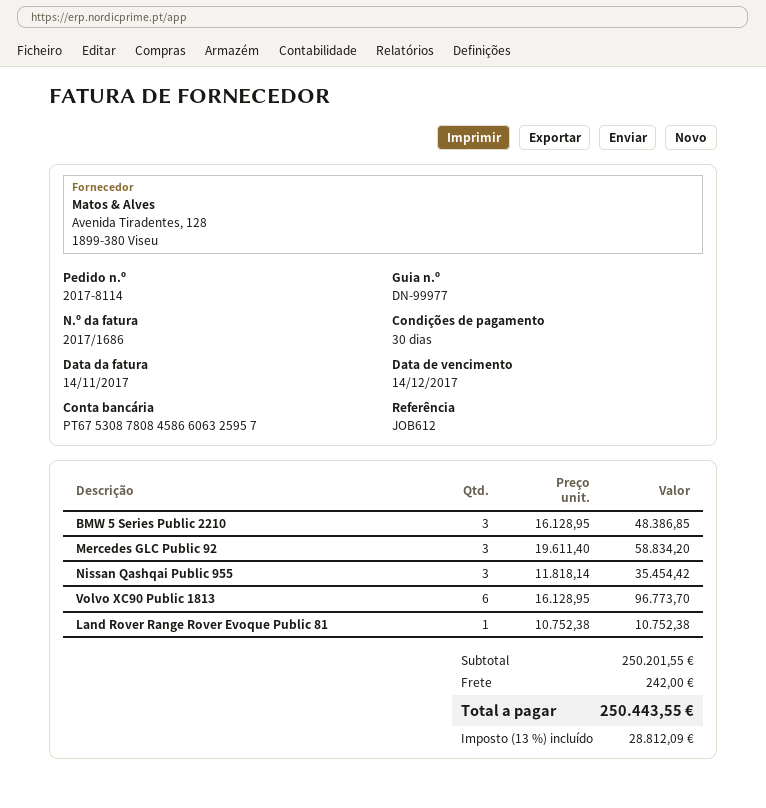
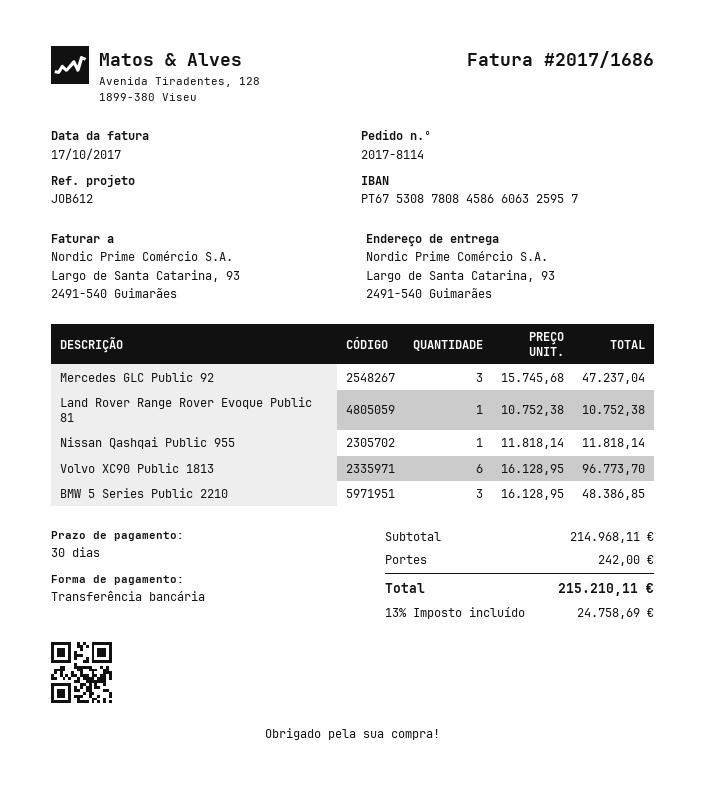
invoice date: 2017-11-14 -> 2017-10-17
Mercedes GLC Public 92: 3 x 19611.40 = 58834.20 -> 3 x 15745.68 = 47237.04
Nissan Qashqai Public 955: 3 x 11818.14 = 35454.42 -> 1 x 11818.14 = 11818.14
subtotal: 250201.55 -> 214968.11
tax: 13% = 28812.09 -> 13% = 24758.69
total: 250443.55 -> 215210.11

